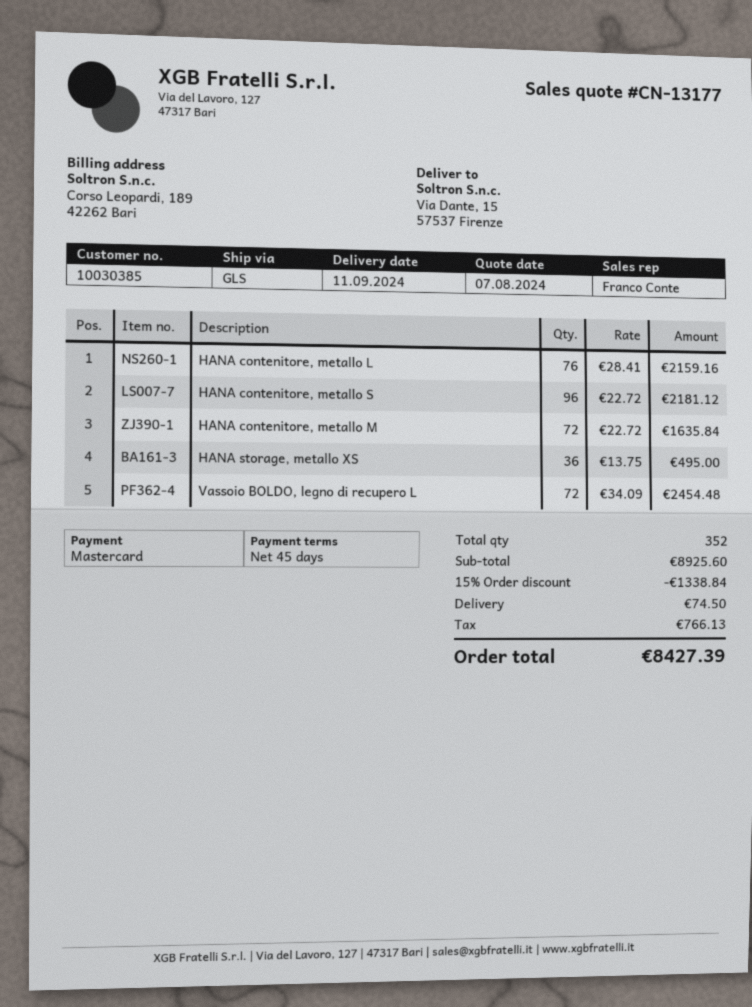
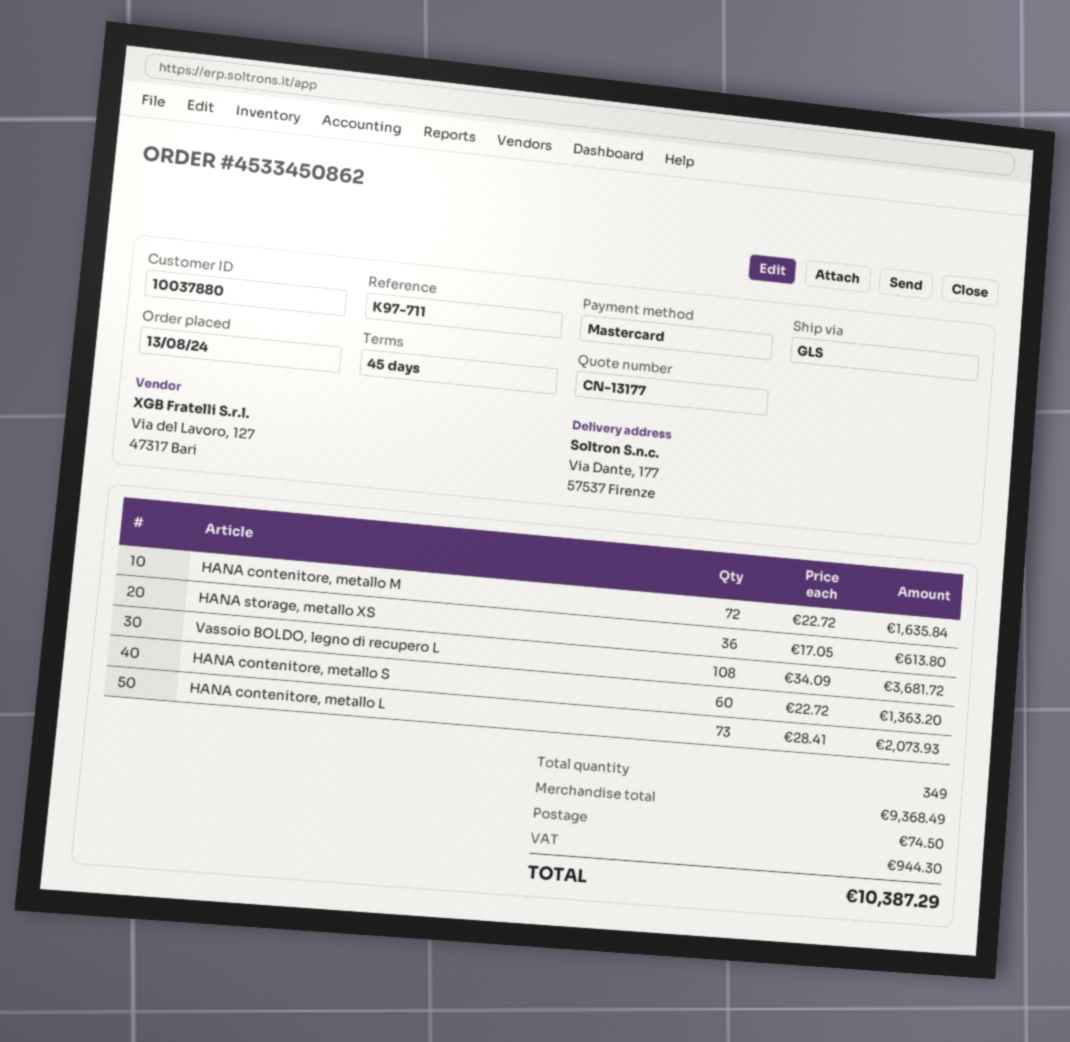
customer number: 10030385 -> 10037880
ship to: Via Dante, 15, 57537 Firenze -> Via Dante, 177, 57537 Firenze
HANA contenitore, metallo L: 76 x 28.41 = 2159.16 -> 73 x 28.41 = 2073.93
HANA contenitore, metallo S: 96 x 22.72 = 2181.12 -> 60 x 22.72 = 1363.20
HANA storage, metallo XS: 36 x 13.75 = 495.00 -> 36 x 17.05 = 613.80
Vassoio BOLDO, legno di recupero L: 72 x 34.09 = 2454.48 -> 108 x 34.09 = 3681.72
total quantity: 352 -> 349
subtotal: 8925.60 -> 9368.49
discount: 15% = 1338.84 -> none
tax: 766.13 -> 944.30
total: 8427.39 -> 10387.29

